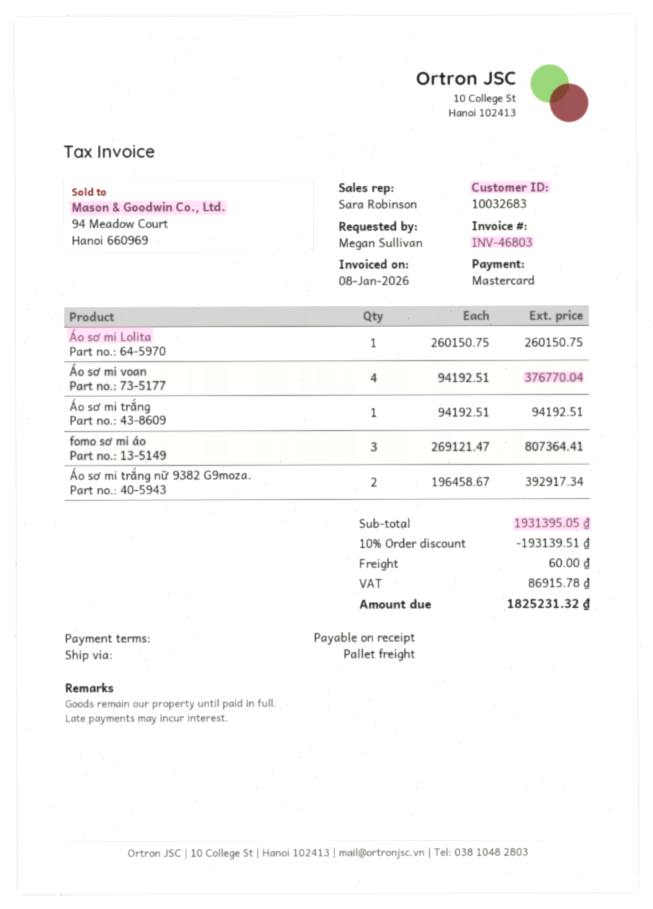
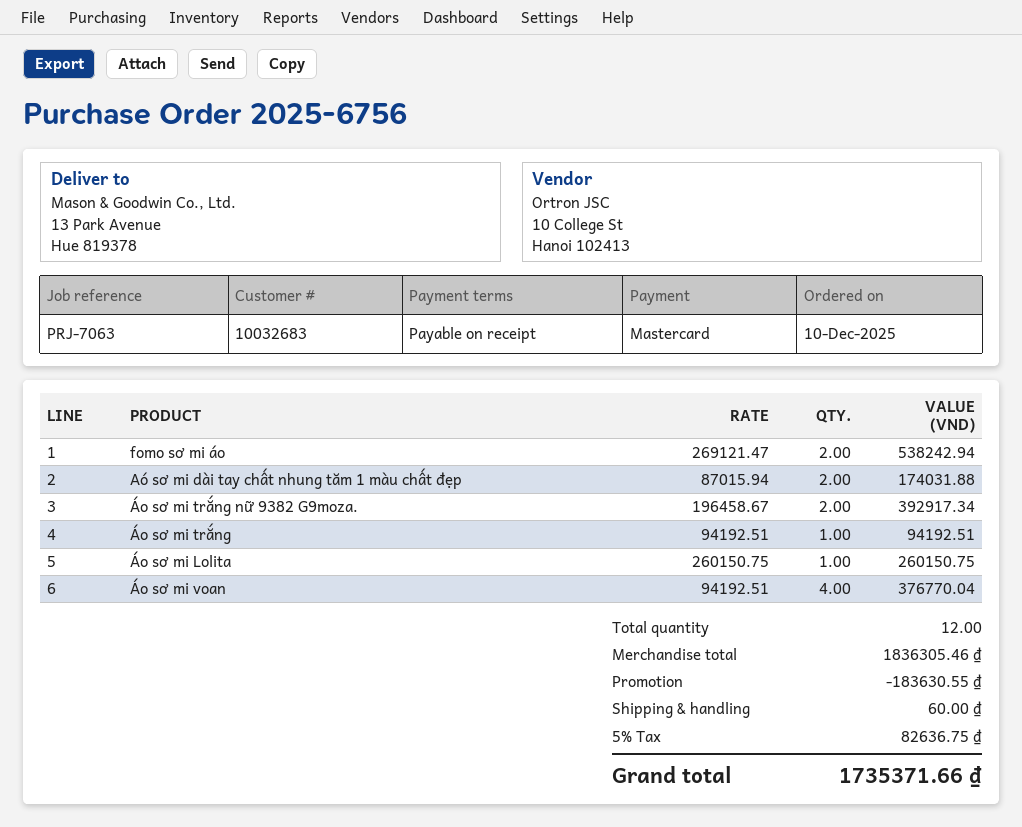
fomo sơ mi áo: 3 x 269121.47 = 807364.41 -> 2 x 269121.47 = 538242.94
Aó sơ mi dài tay chất nhung tăm 1 màu chất đẹp: none -> 2 x 87015.94 = 174031.88
subtotal: 1931395.05 -> 1836305.46
discount: 193139.51 -> 183630.55
tax: 86915.78 -> 82636.75
total: 1825231.32 -> 1735371.66

